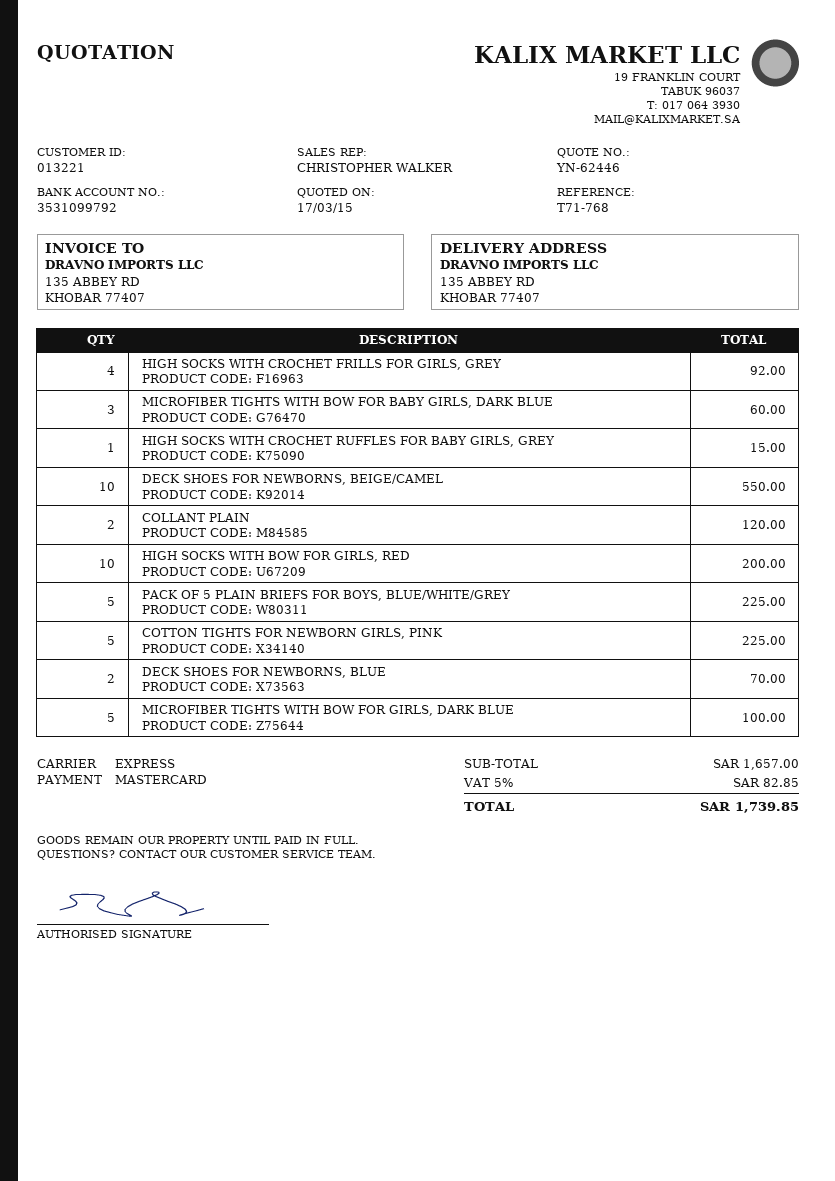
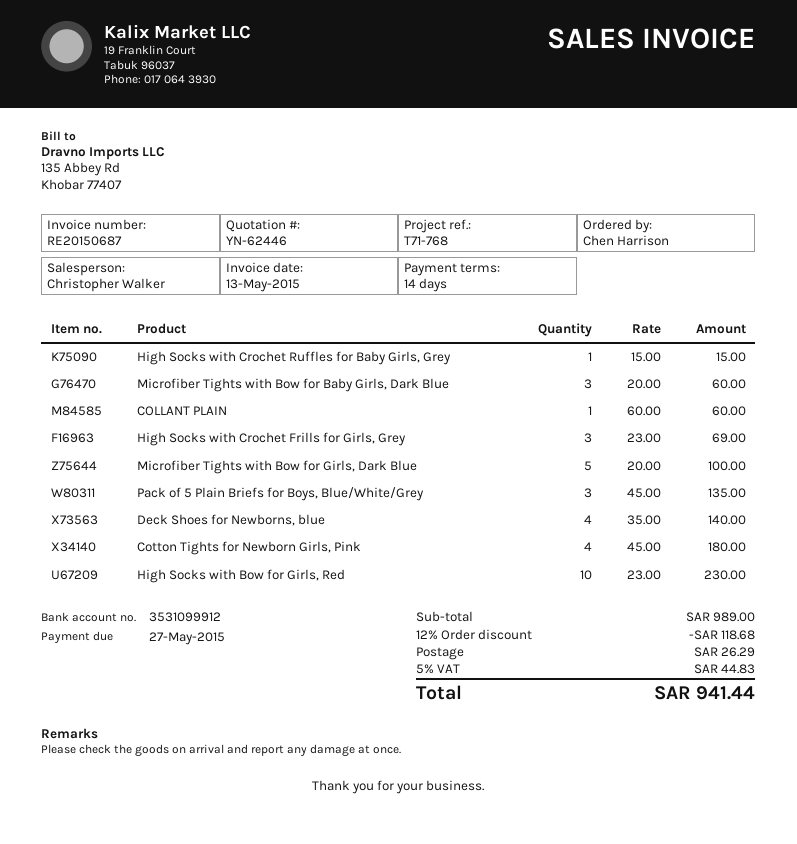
bank account: 3531099792 -> 3531099912
HIGH SOCKS WITH CROCHET FRILLS FOR GIRLS, GREY: 4 for 92.00 -> 3 for 69.00
DECK SHOES FOR NEWBORNS, BEIGE/CAMEL: 10 for 550.00 -> none
COLLANT PLAIN: 2 for 120.00 -> 1 for 60.00
HIGH SOCKS WITH BOW FOR GIRLS, RED: 10 for 200.00 -> 10 for 230.00
PACK OF 5 PLAIN BRIEFS FOR BOYS, BLUE/WHITE/GREY: 5 for 225.00 -> 3 for 135.00
COTTON TIGHTS FOR NEWBORN GIRLS, PINK: 5 for 225.00 -> 4 for 180.00
DECK SHOES FOR NEWBORNS, BLUE: 2 for 70.00 -> 4 for 140.00
subtotal: 1657.00 -> 989.00
discount: none -> 12% = 118.68
shipping: none -> 26.29
tax: 5% = 82.85 -> 5% = 44.83
total: 1739.85 -> 941.44

